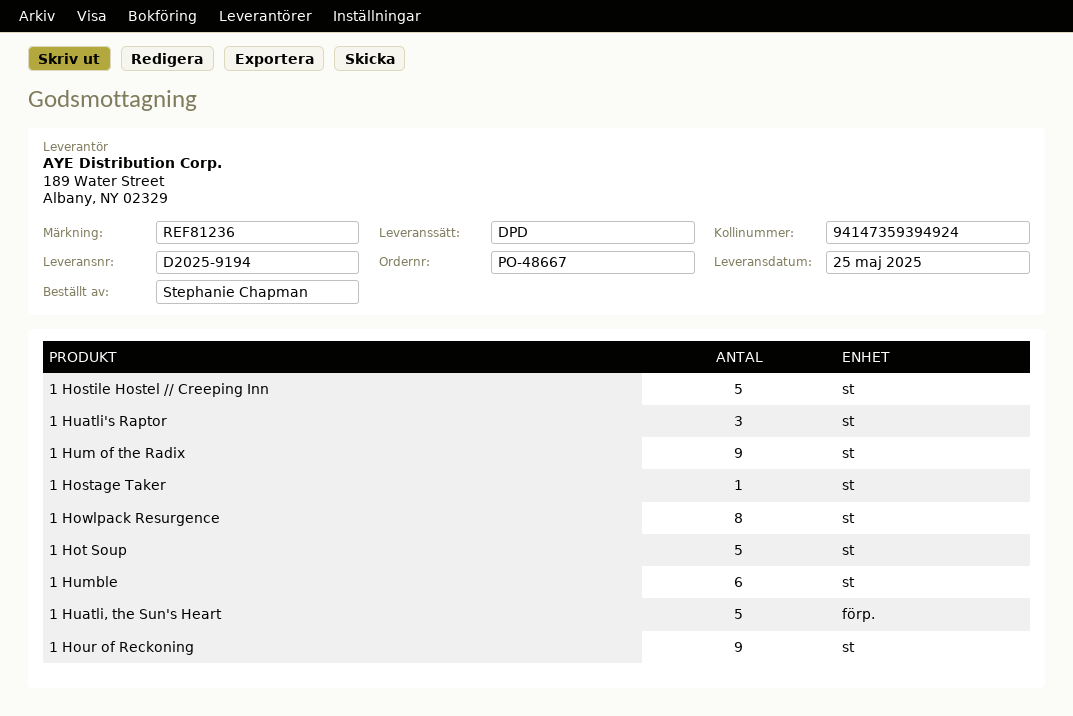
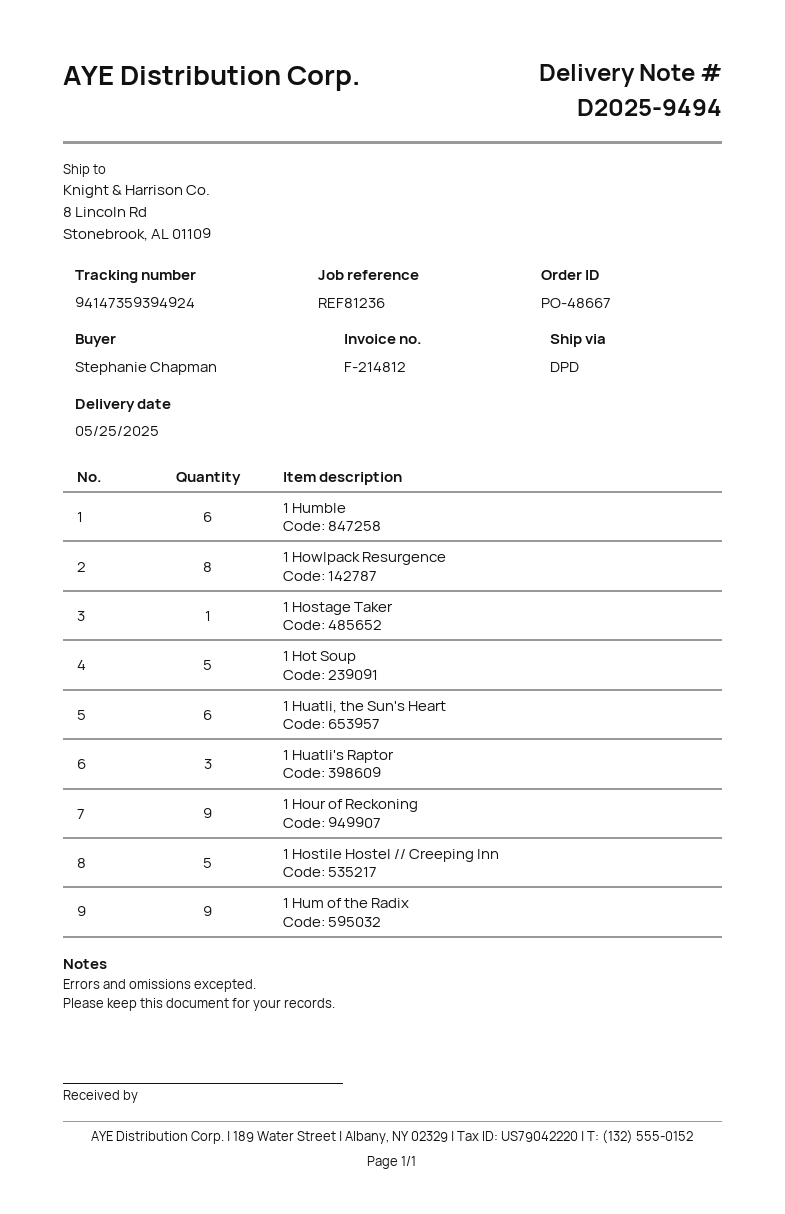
delivery note number: D2025-9194 -> D2025-9494
1 Huatli, the Sun's Heart: 5 -> 6

